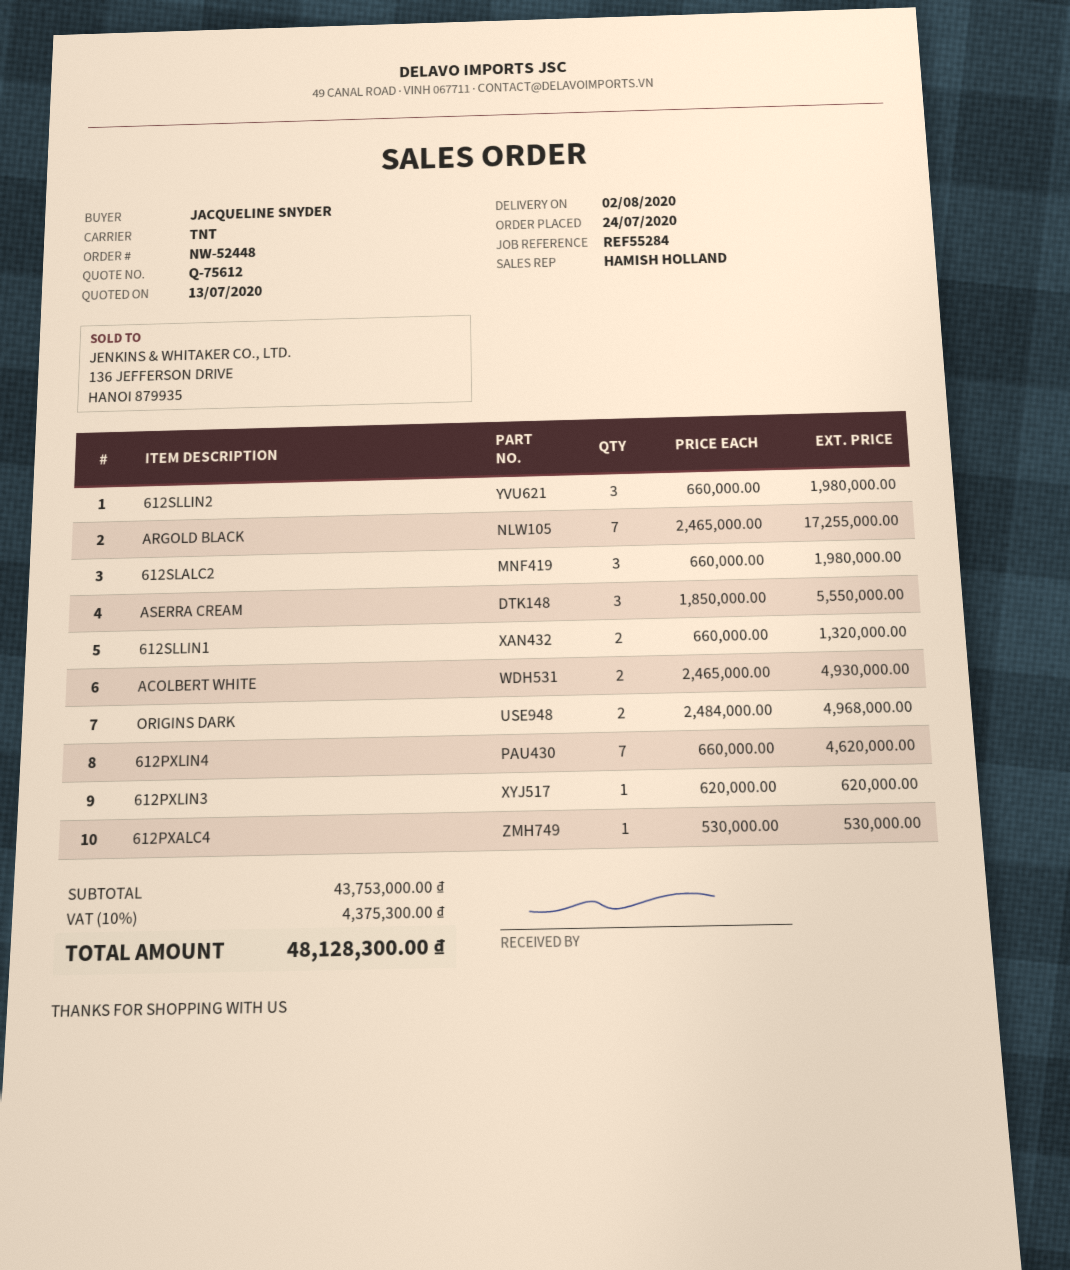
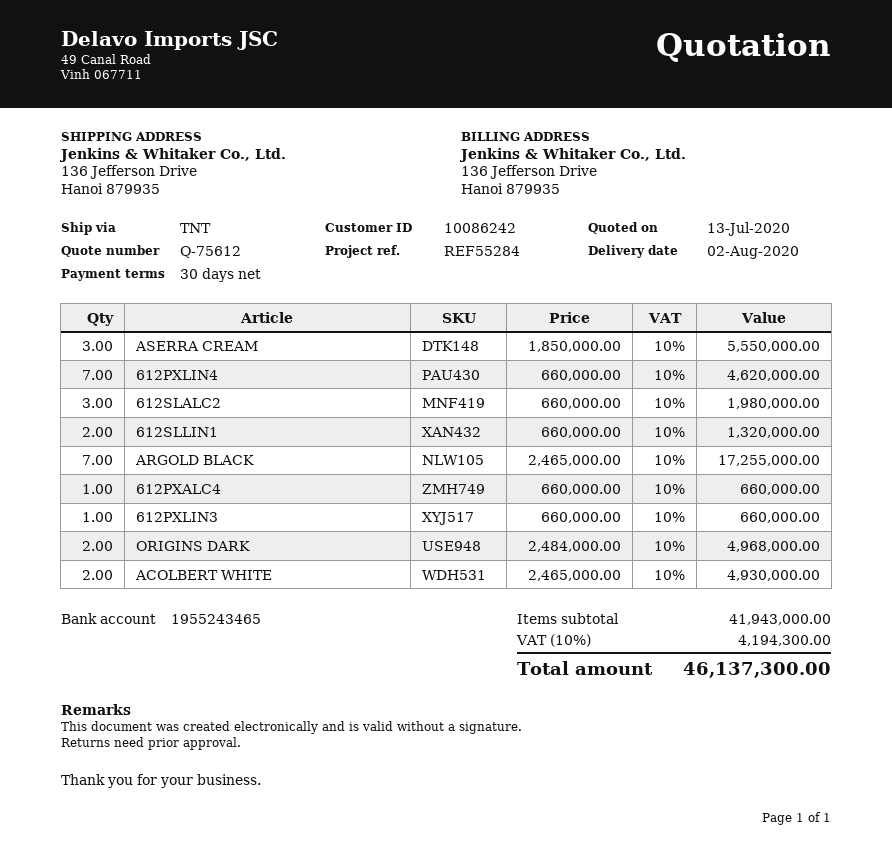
612SLLIN2: 3 x 660000.00 = 1980000.00 -> none
612PXLIN3: 1 x 620000.00 = 620000.00 -> 1 x 660000.00 = 660000.00
612PXALC4: 1 x 530000.00 = 530000.00 -> 1 x 660000.00 = 660000.00
subtotal: 43753000.00 -> 41943000.00
tax: 10% = 4375300.00 -> 10% = 4194300.00
total: 48128300.00 -> 46137300.00

